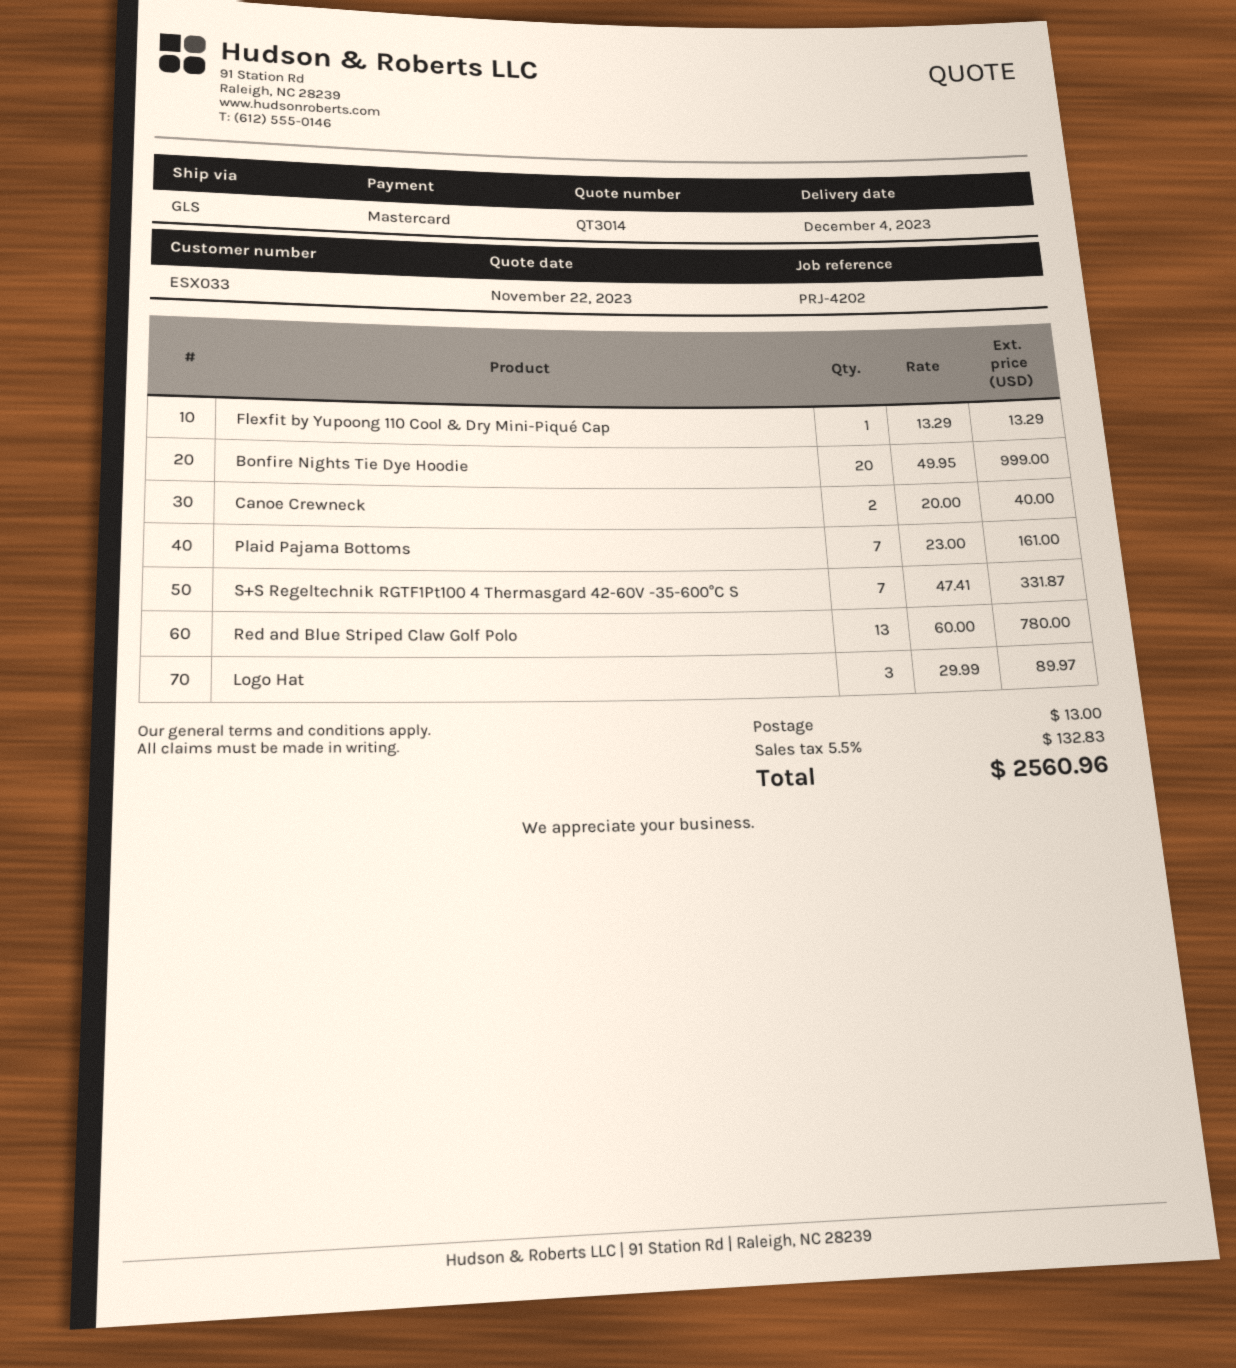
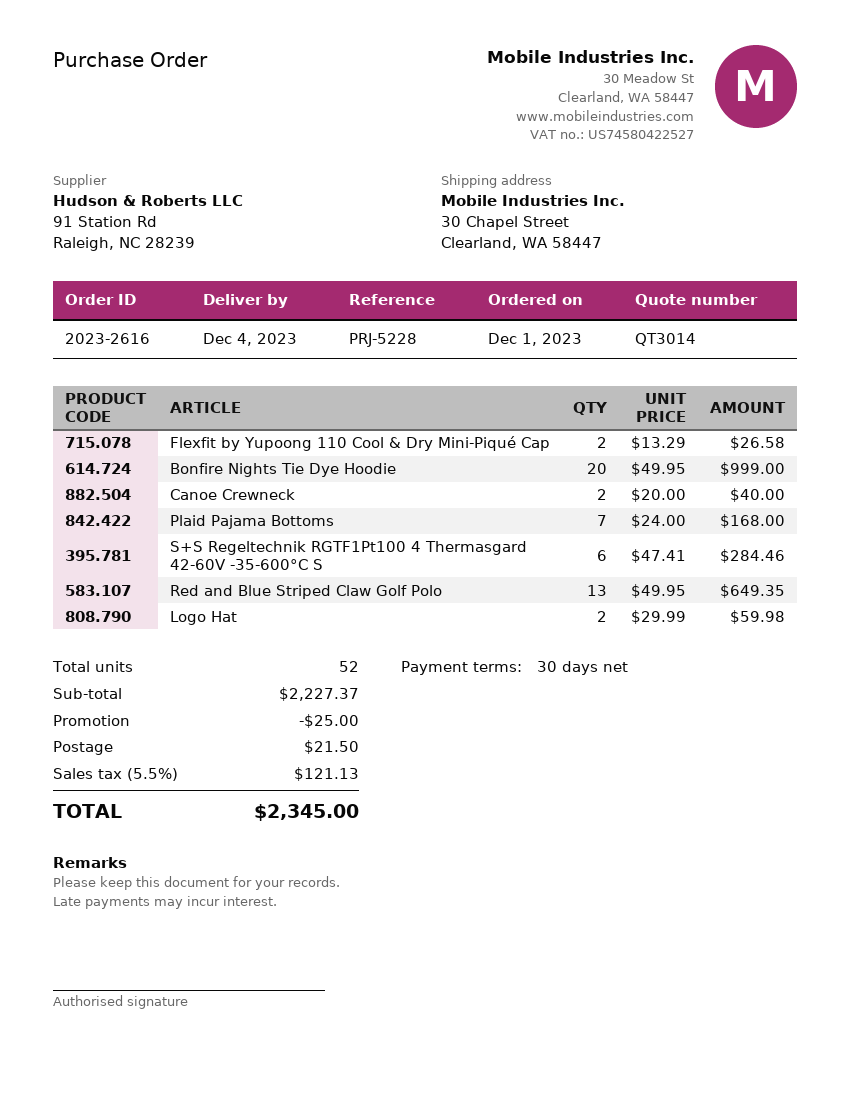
reference: PRJ-4202 -> PRJ-5228
Flexfit by Yupoong 110 Cool & Dry Mini-Piqué Cap: 1 x 13.29 = 13.29 -> 2 x 13.29 = 26.58
Plaid Pajama Bottoms: 7 x 23.00 = 161.00 -> 7 x 24.00 = 168.00
S+S Regeltechnik RGTF1Pt100 4 Thermasgard 42-60V -35-600°C S: 7 x 47.41 = 331.87 -> 6 x 47.41 = 284.46
Red and Blue Striped Claw Golf Polo: 13 x 60.00 = 780.00 -> 13 x 49.95 = 649.35
Logo Hat: 3 x 29.99 = 89.97 -> 2 x 29.99 = 59.98
discount: none -> 25.00
shipping: 13.00 -> 21.50
tax: 5.5% = 132.83 -> 5.5% = 121.13
total: 2560.96 -> 2345.00

